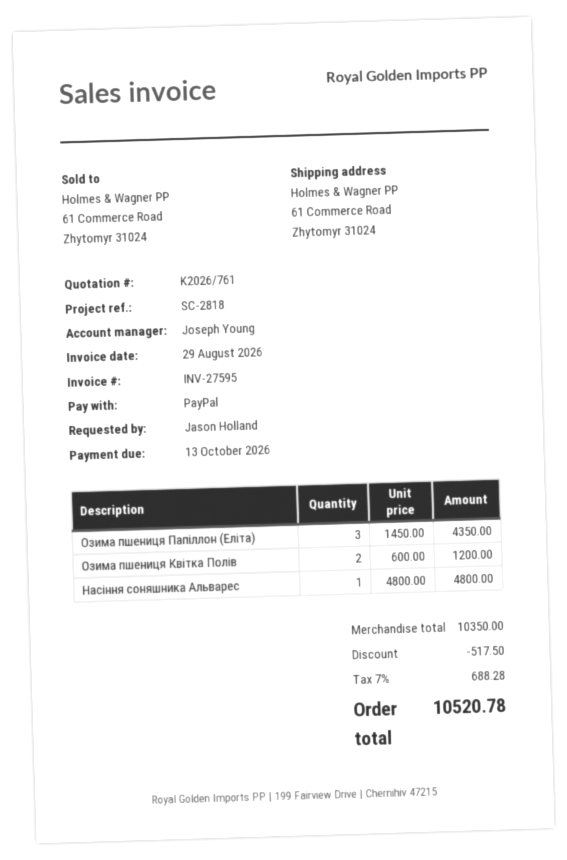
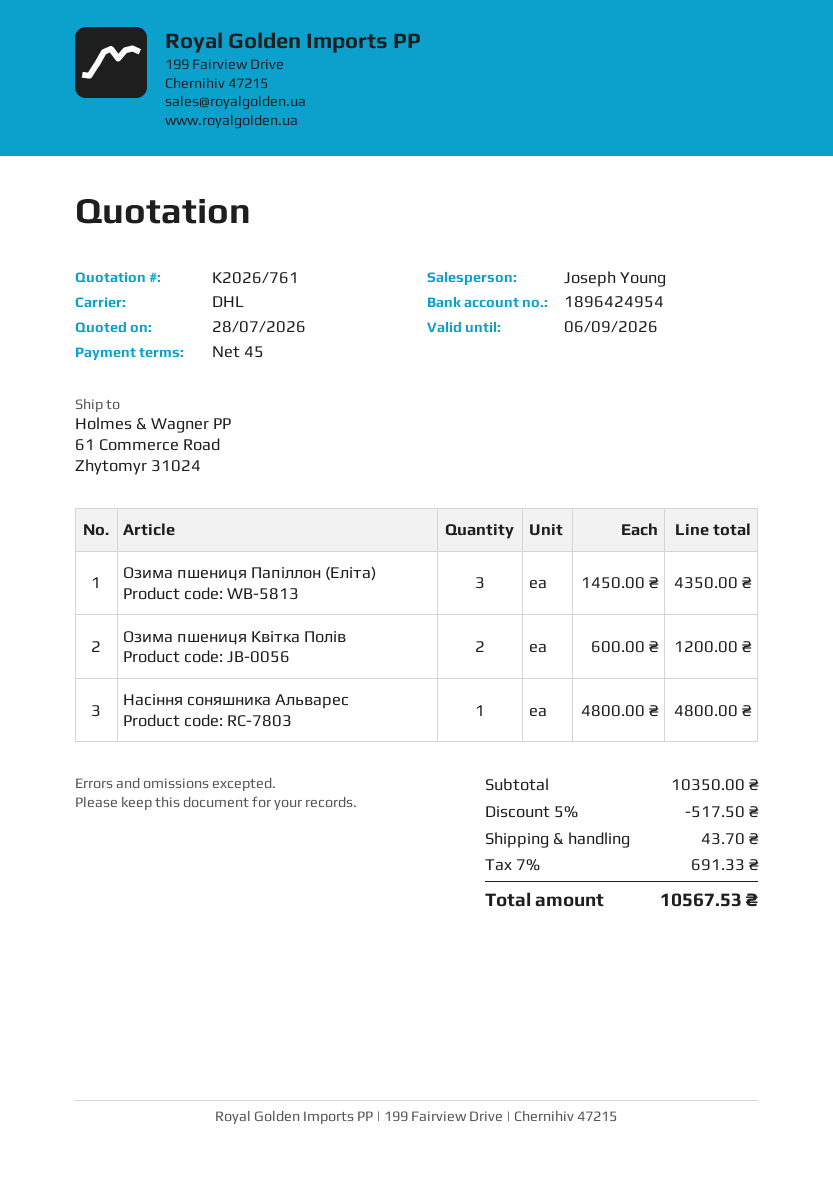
shipping: none -> 43.70
tax: 7% = 688.28 -> 7% = 691.33
total: 10520.78 -> 10567.53

